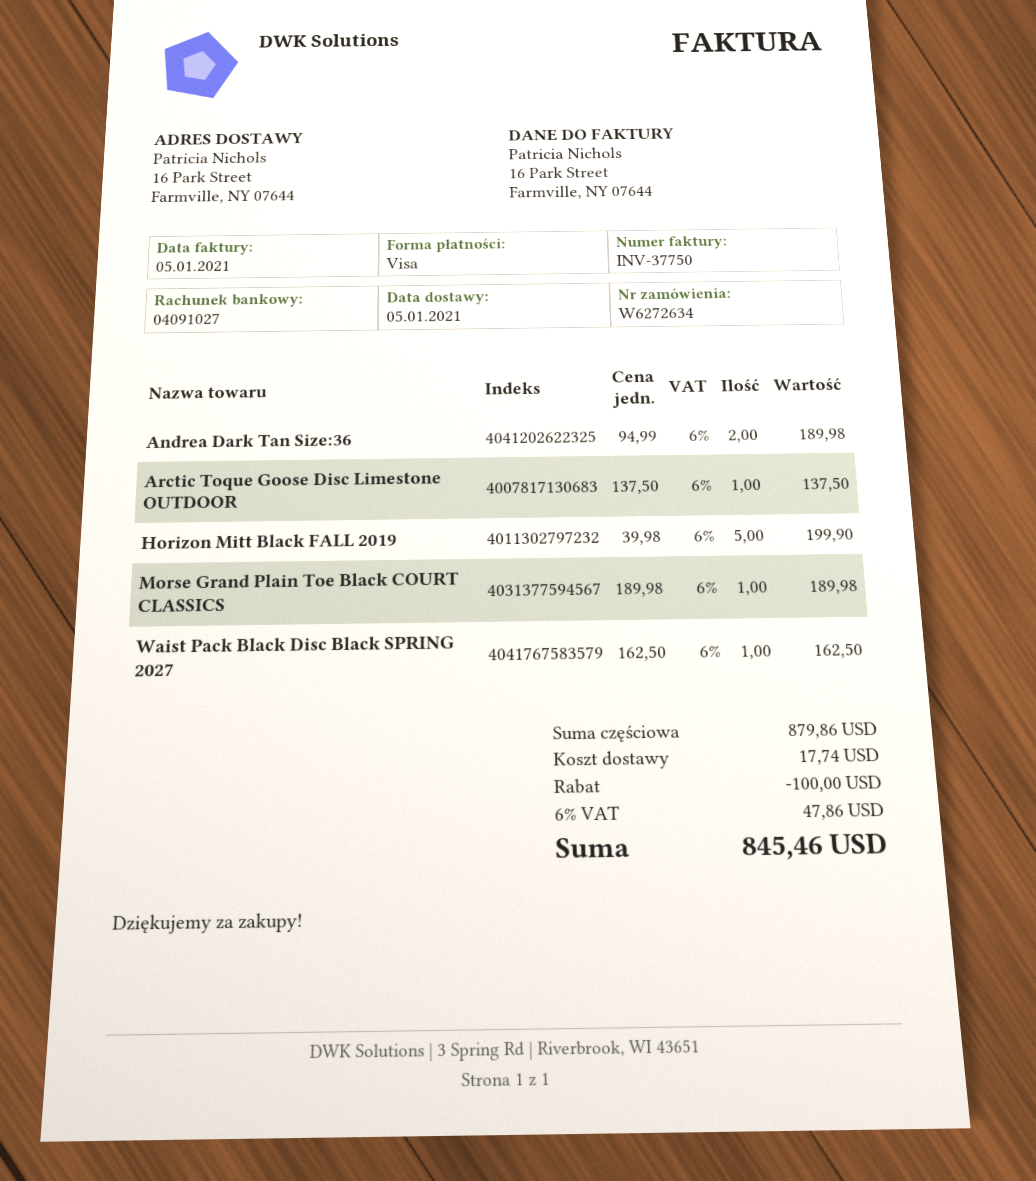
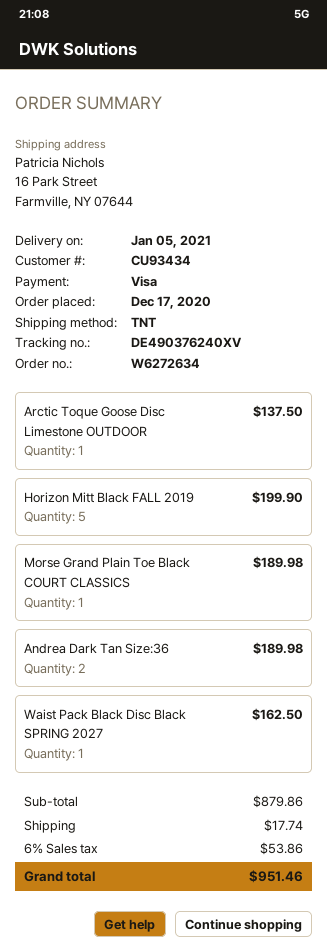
discount: 100.00 -> none
tax: 6% = 47.86 -> 6% = 53.86
total: 845.46 -> 951.46

